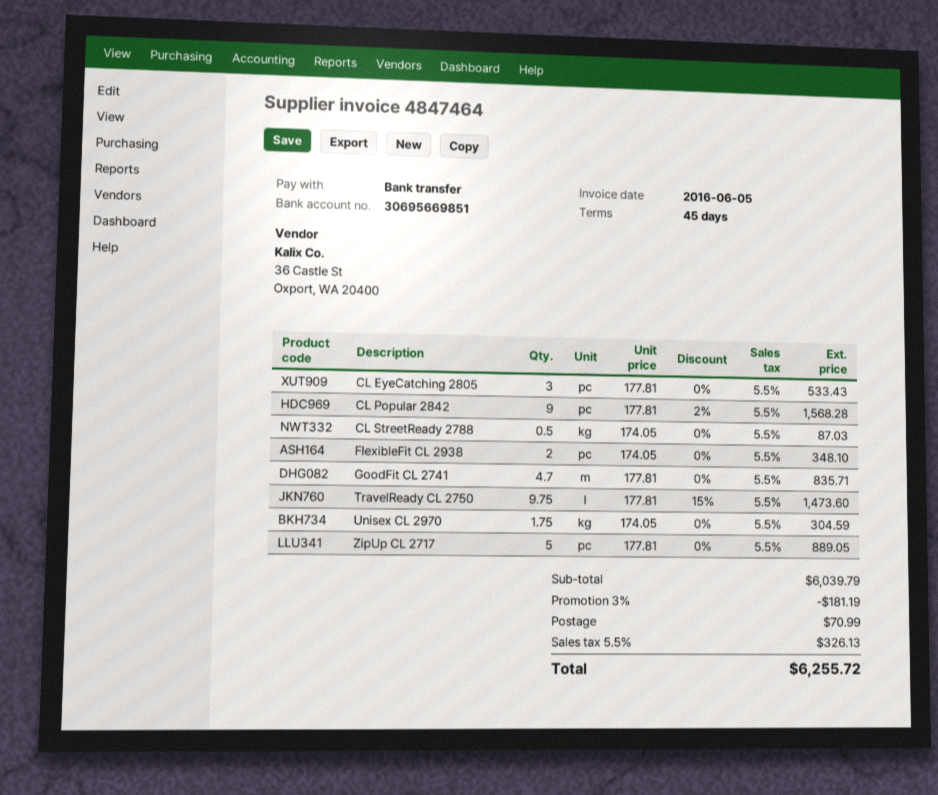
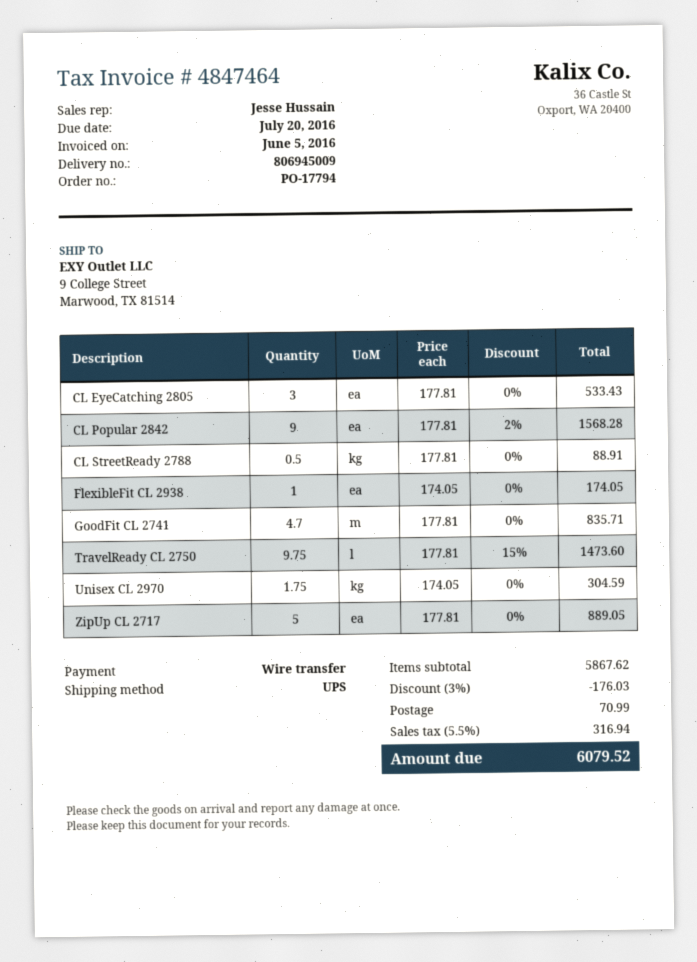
CL StreetReady 2788: 0.5 x 174.05 = 87.03 -> 0.5 x 177.81 = 88.91
FlexibleFit CL 2938: 2 x 174.05 = 348.10 -> 1 x 174.05 = 174.05
subtotal: 6039.79 -> 5867.62
discount: 3% = 181.19 -> 3% = 176.03
tax: 5.5% = 326.13 -> 5.5% = 316.94
total: 6255.72 -> 6079.52

